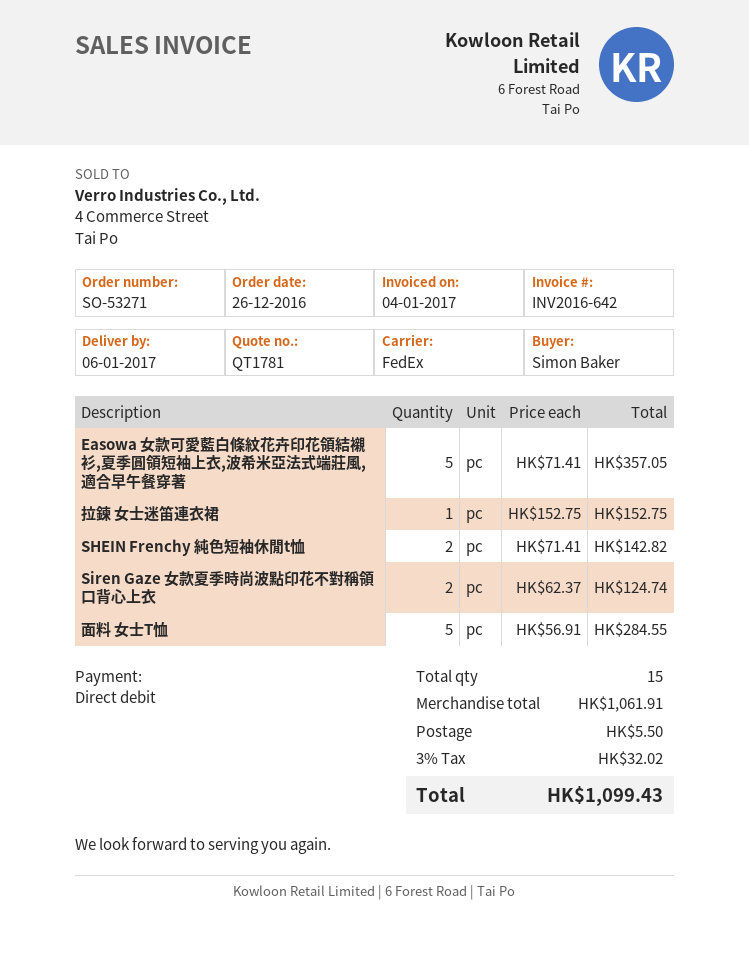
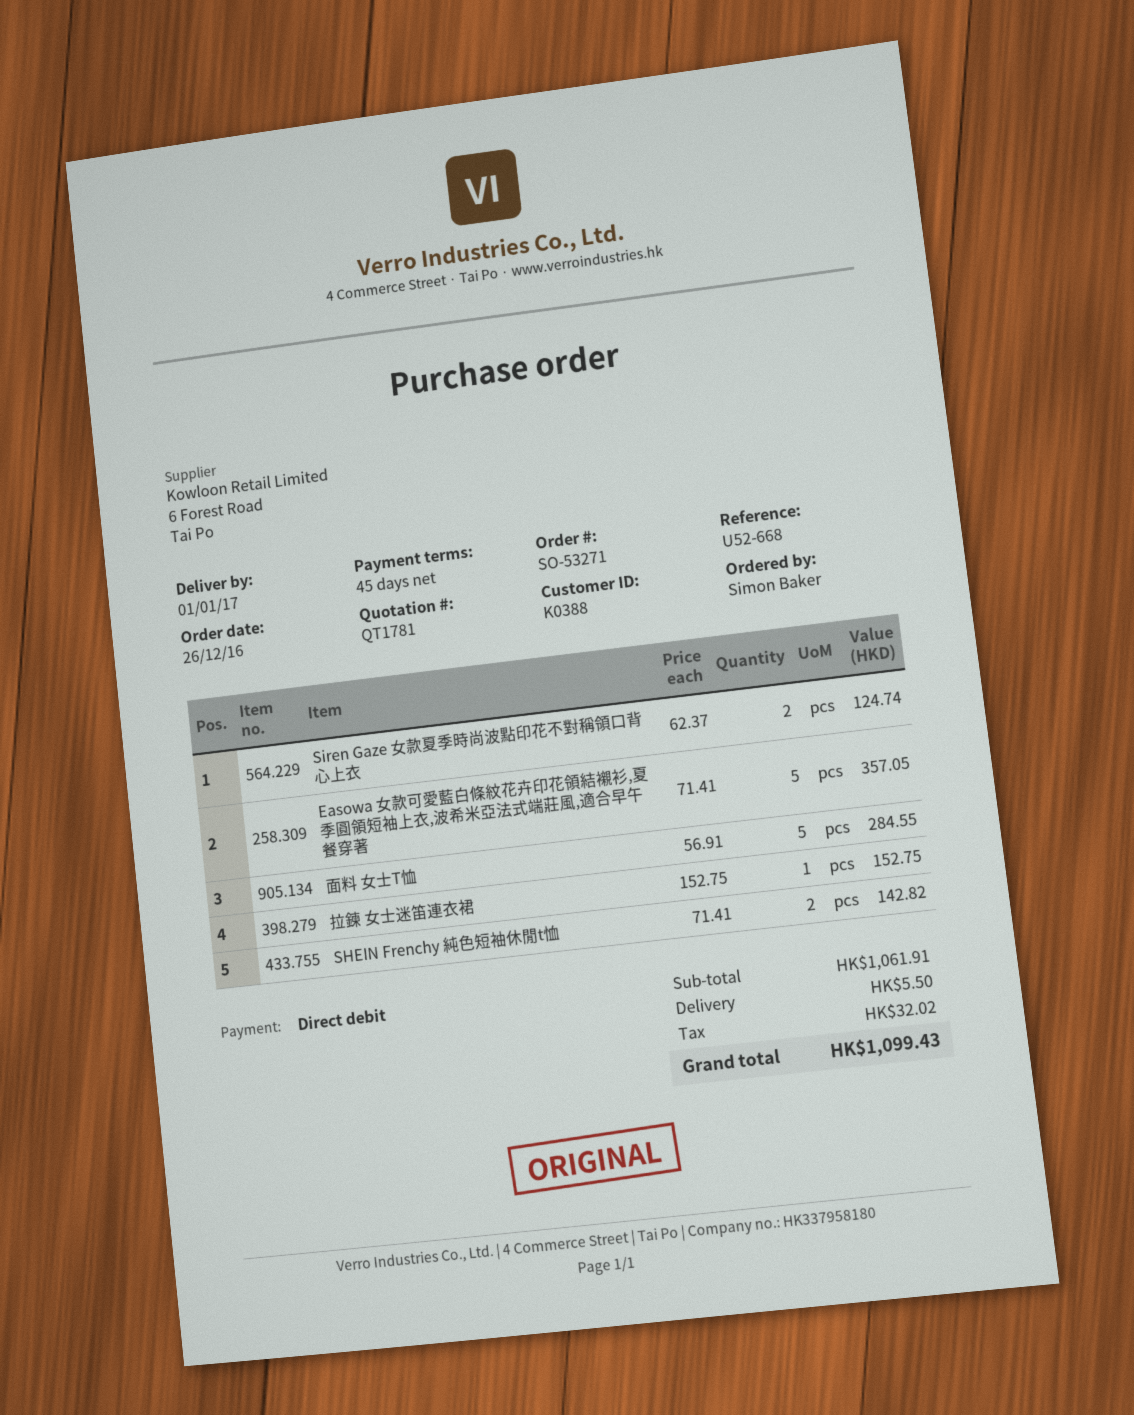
delivery date: 2017-01-06 -> 2017-01-01

